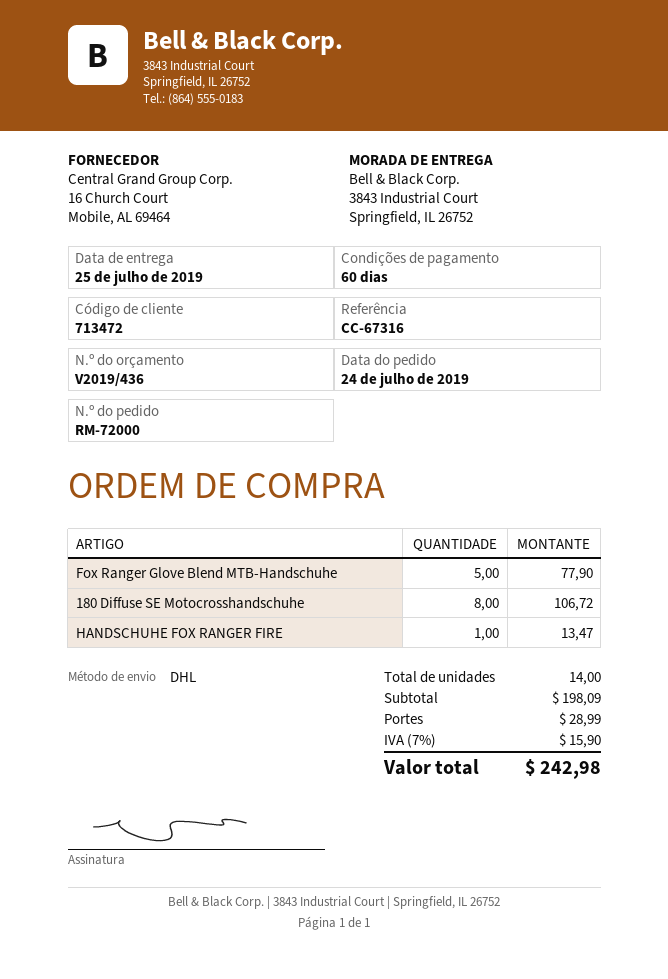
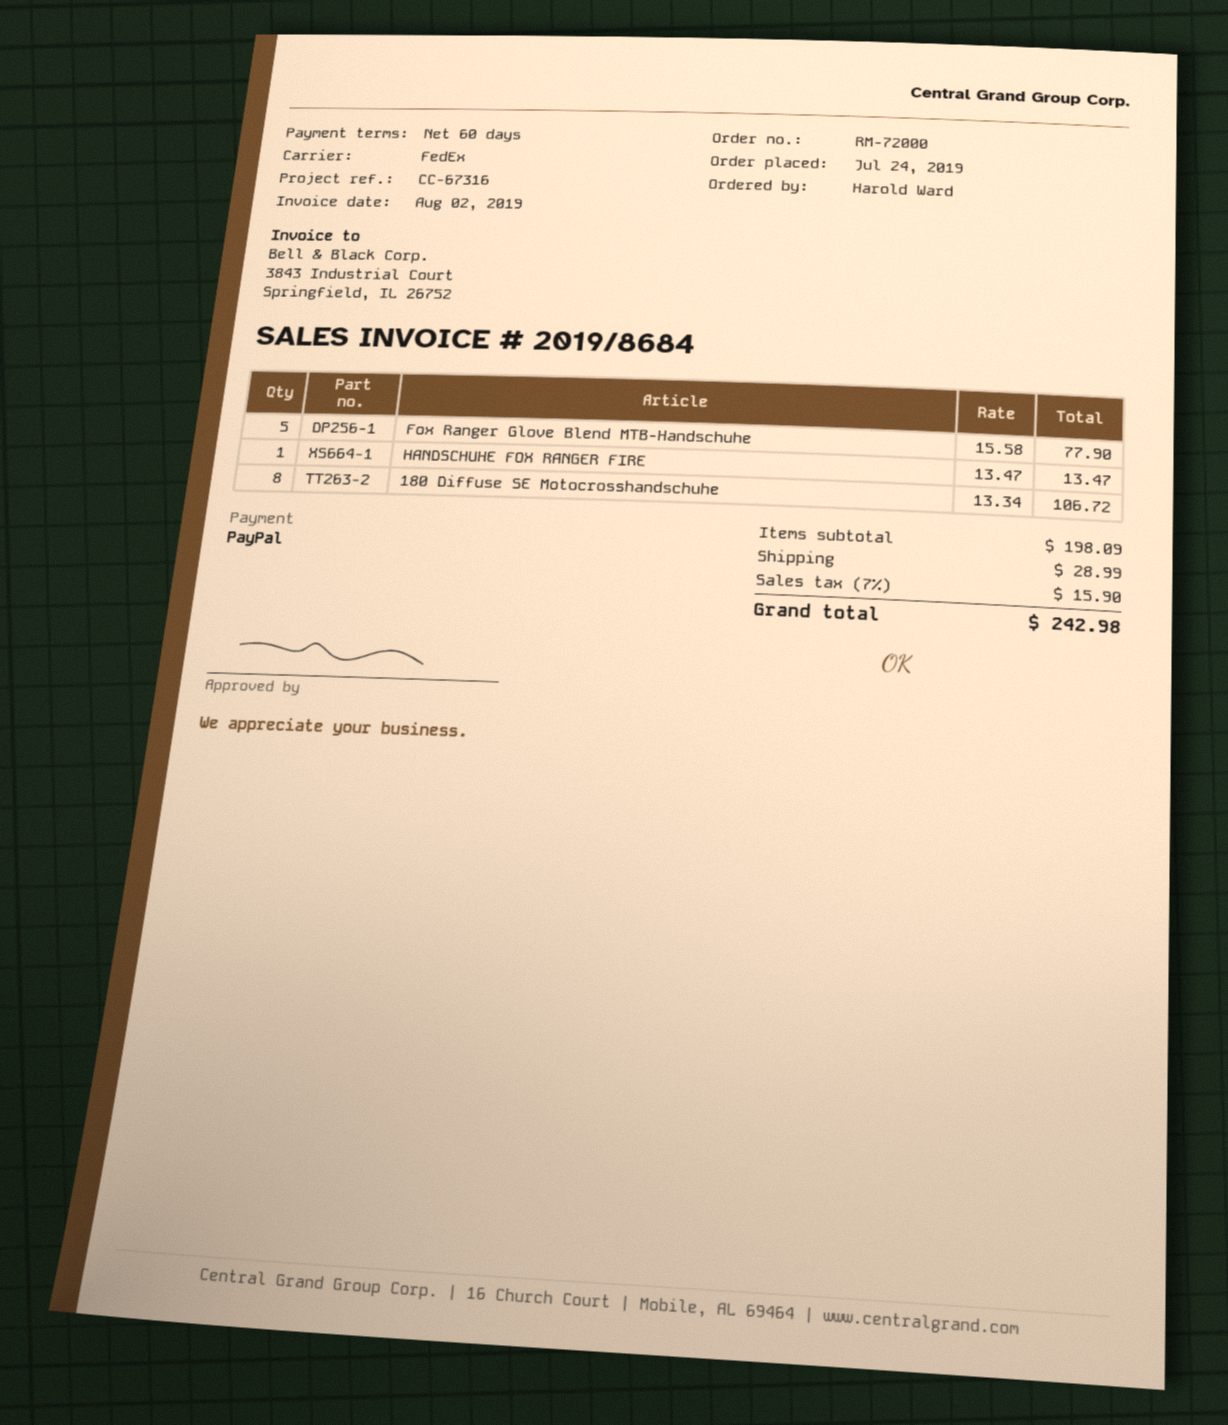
shipping method: DHL -> FedEx

